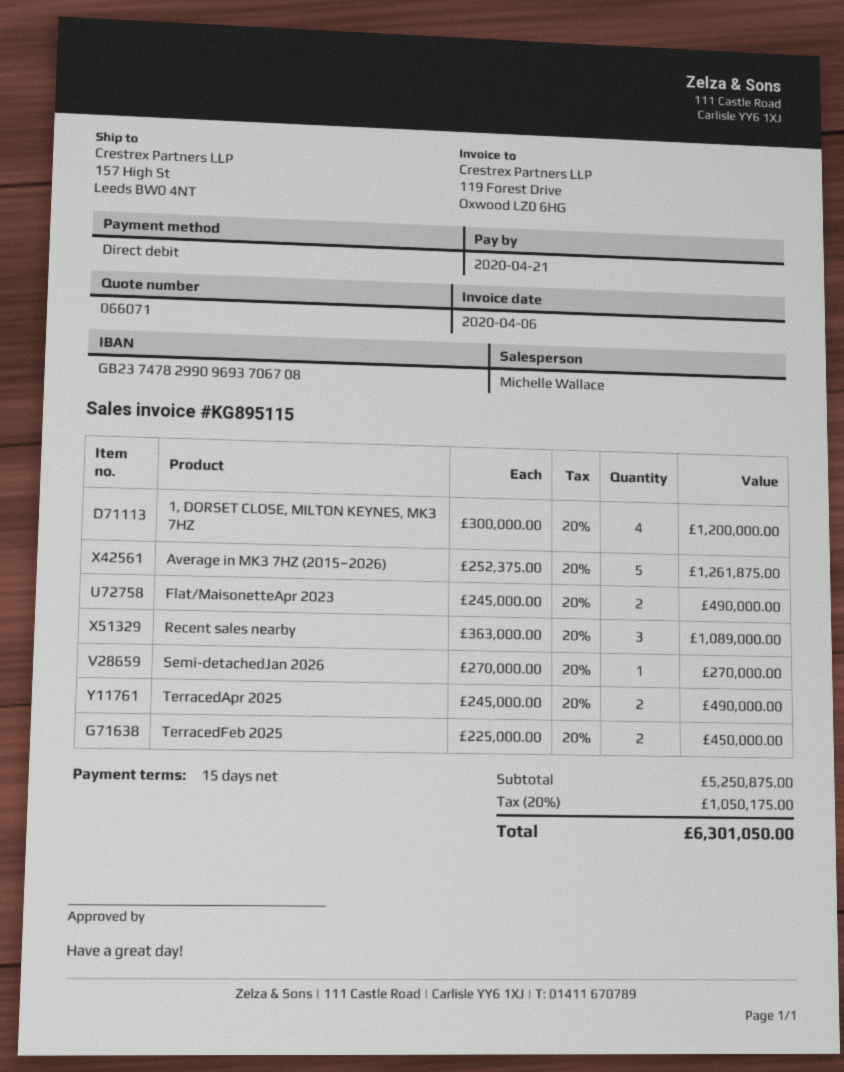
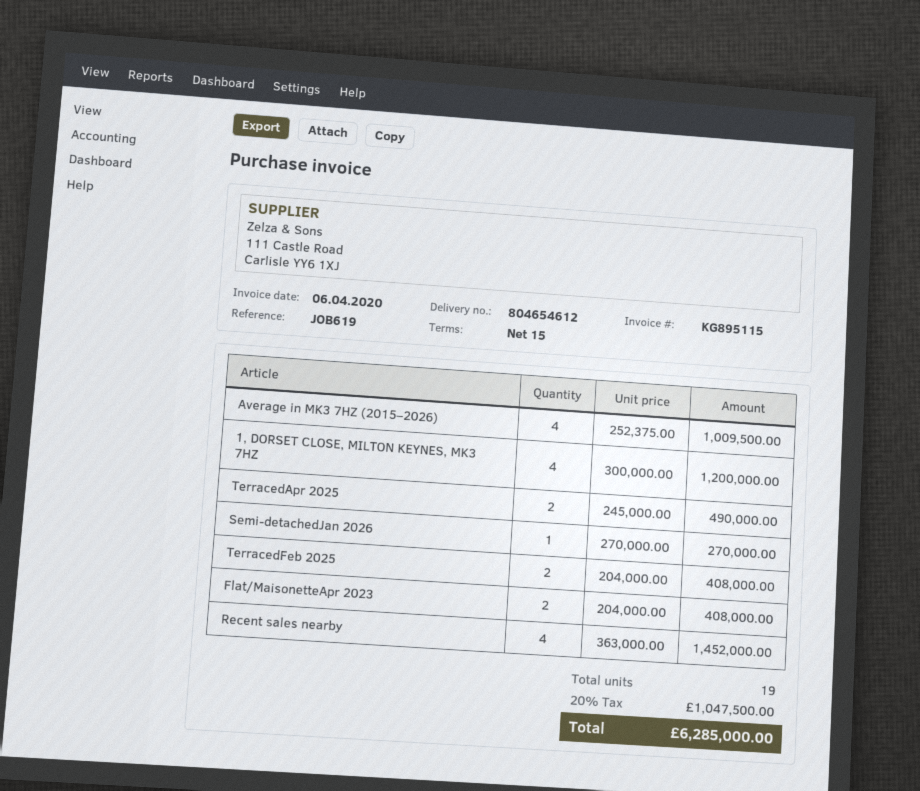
Average in MK3 7HZ (2015–2026): 5 x 252375.00 = 1261875.00 -> 4 x 252375.00 = 1009500.00
Flat/MaisonetteApr 2023: 2 x 245000.00 = 490000.00 -> 2 x 204000.00 = 408000.00
Recent sales nearby: 3 x 363000.00 = 1089000.00 -> 4 x 363000.00 = 1452000.00
TerracedFeb 2025: 2 x 225000.00 = 450000.00 -> 2 x 204000.00 = 408000.00
tax: 20% = 1050175.00 -> 20% = 1047500.00
total: 6301050.00 -> 6285000.00

